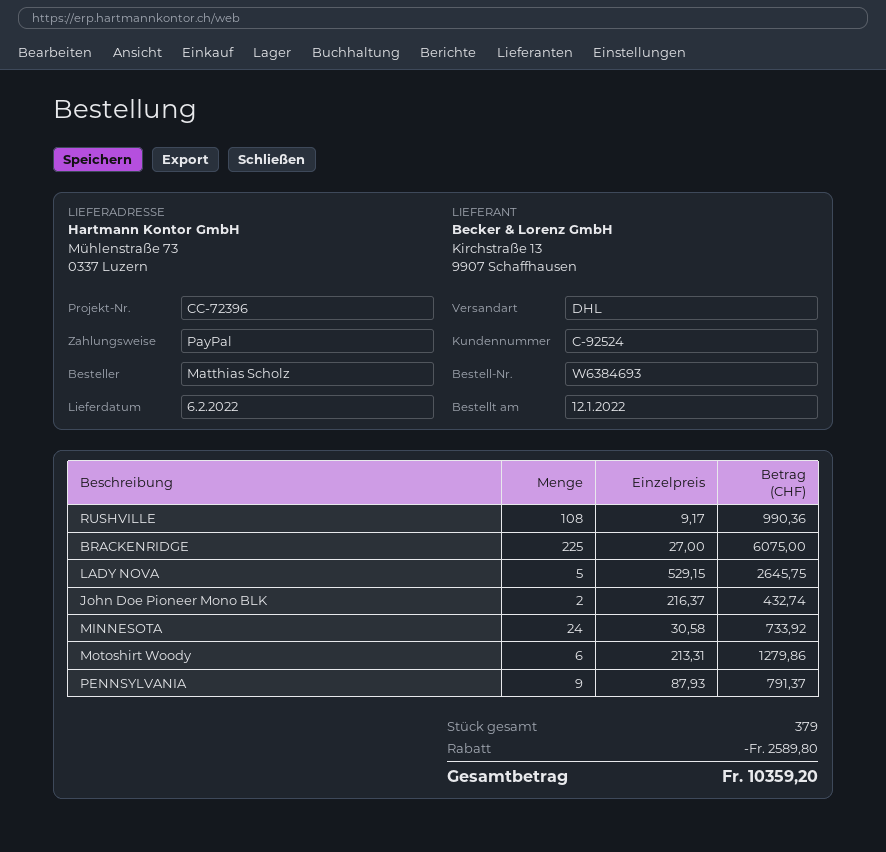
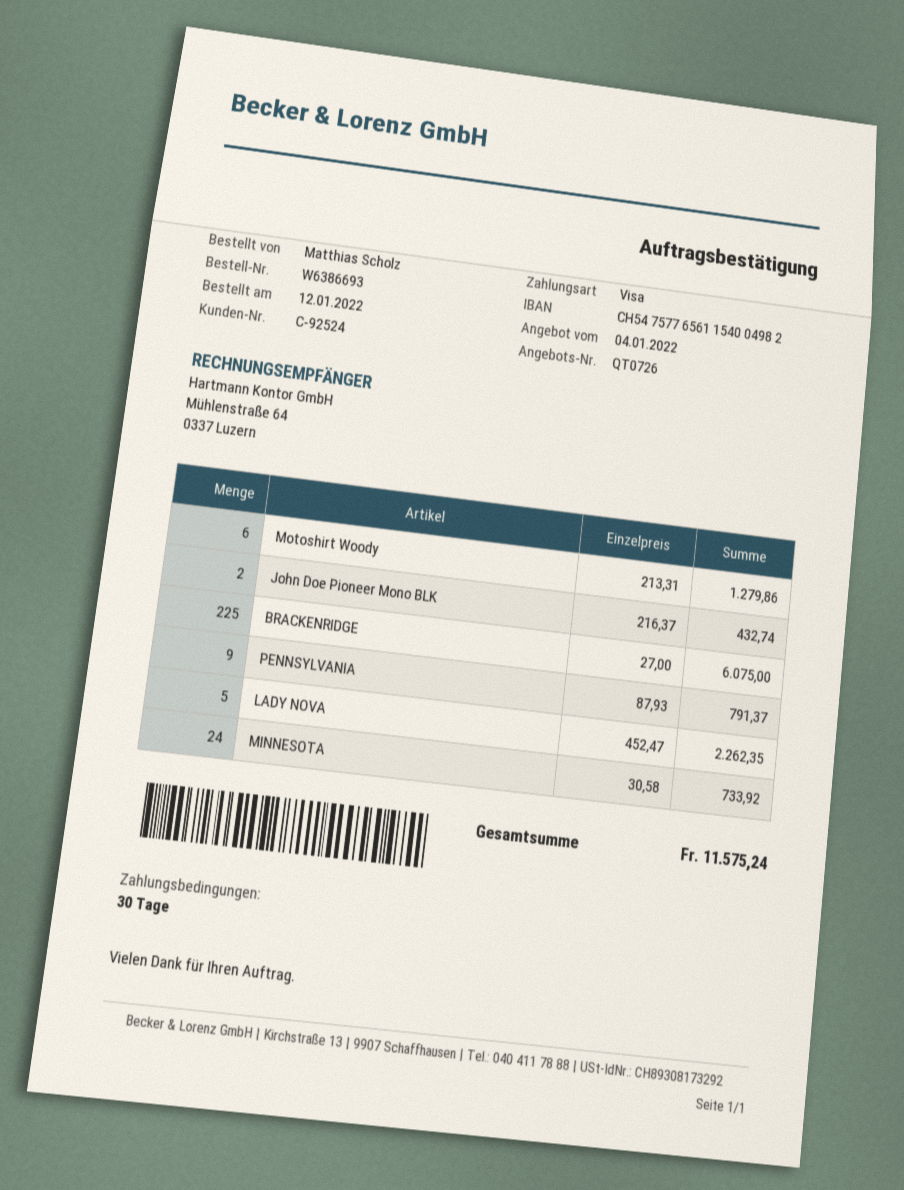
order number: W6384693 -> W6386693
payment method: PayPal -> Visa
RUSHVILLE: 108 x 9.17 = 990.36 -> none
LADY NOVA: 5 x 529.15 = 2645.75 -> 5 x 452.47 = 2262.35
discount: 2589.80 -> none
total: 10359.20 -> 11575.24

